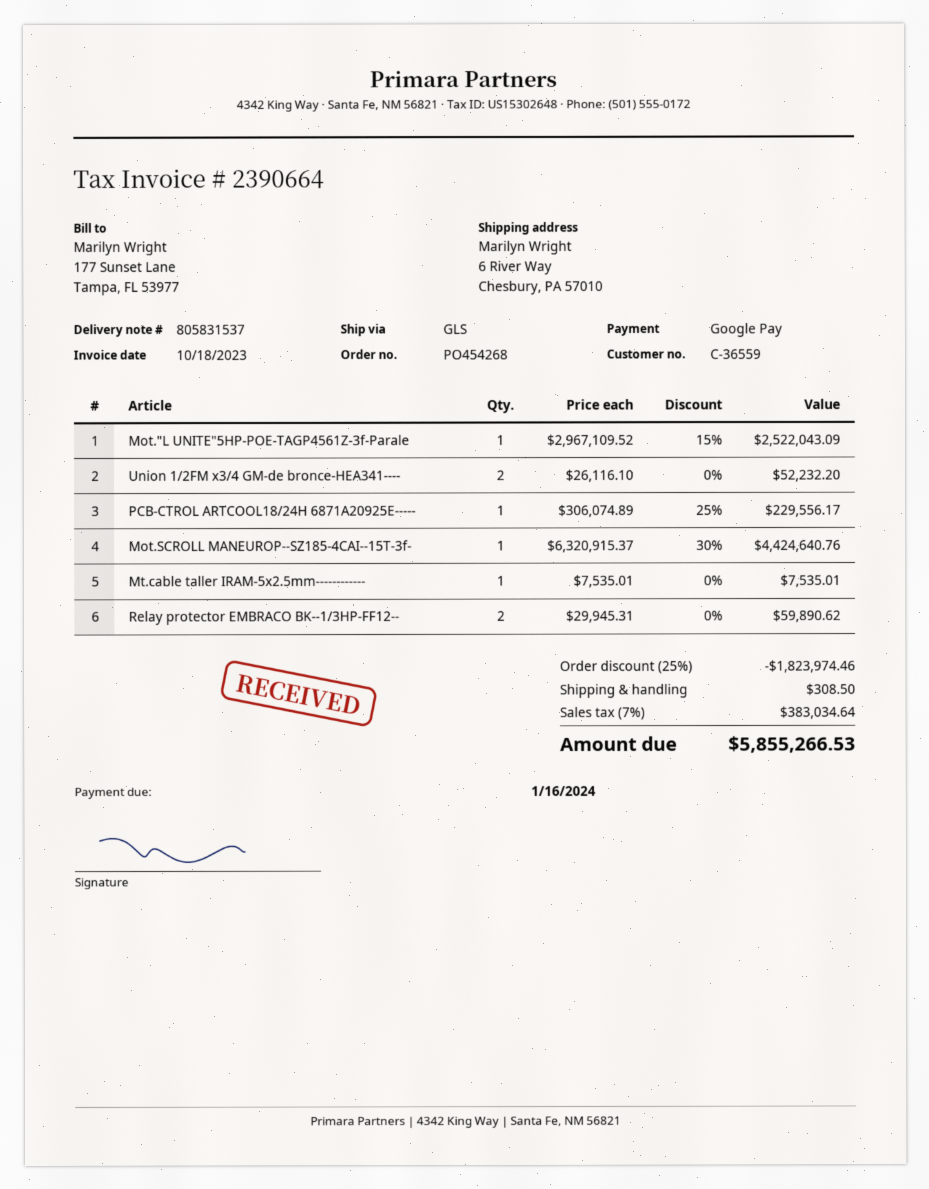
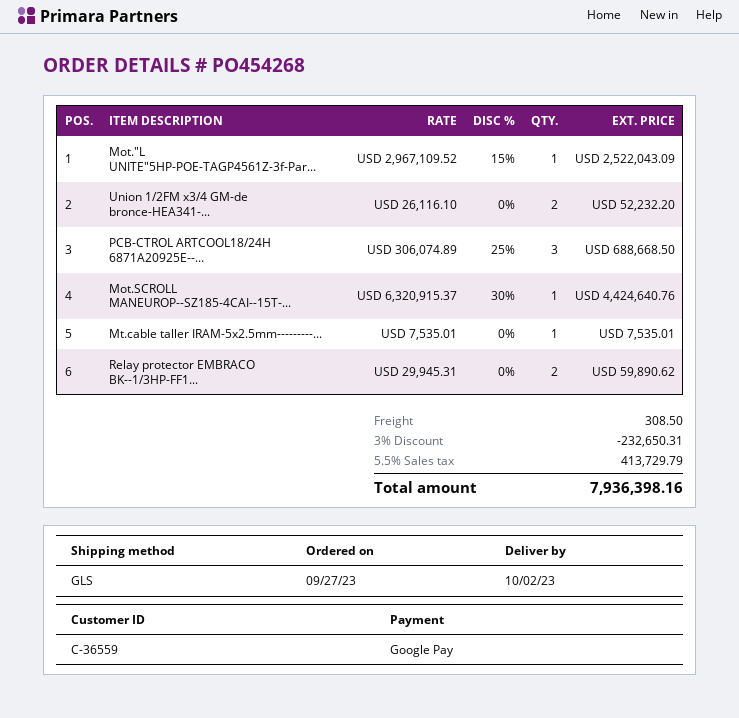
PCB-CTROL ARTCOOL18/24H 6871A20925E-----: 1 x 306074.89 - 25% = 229556.17 -> 3 x 306074.89 - 25% = 688668.50
discount: 25% = 1823974.46 -> 3% = 232650.31
tax: 7% = 383034.64 -> 5.5% = 413729.79
total: 5855266.53 -> 7936398.16

